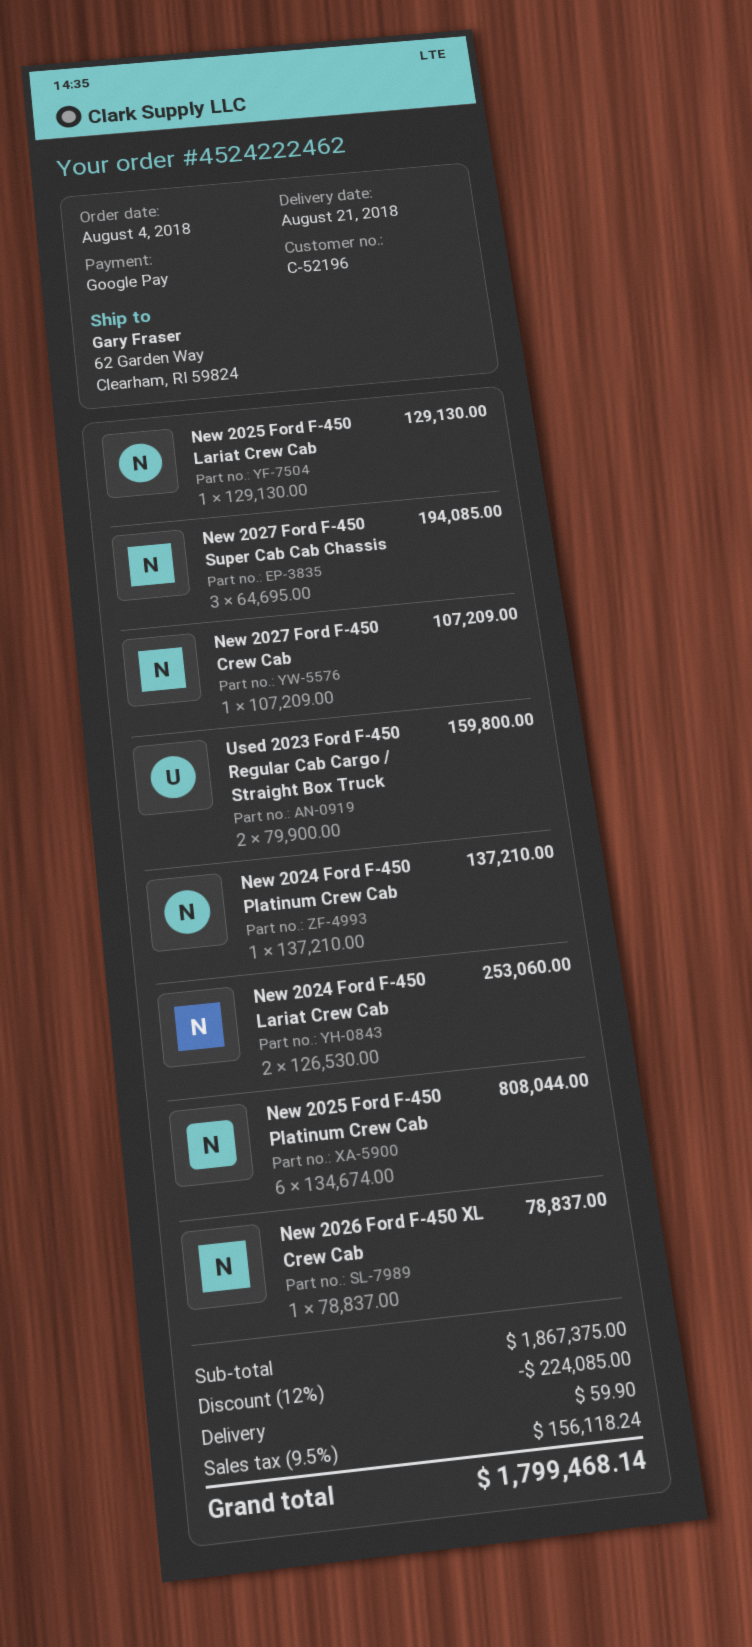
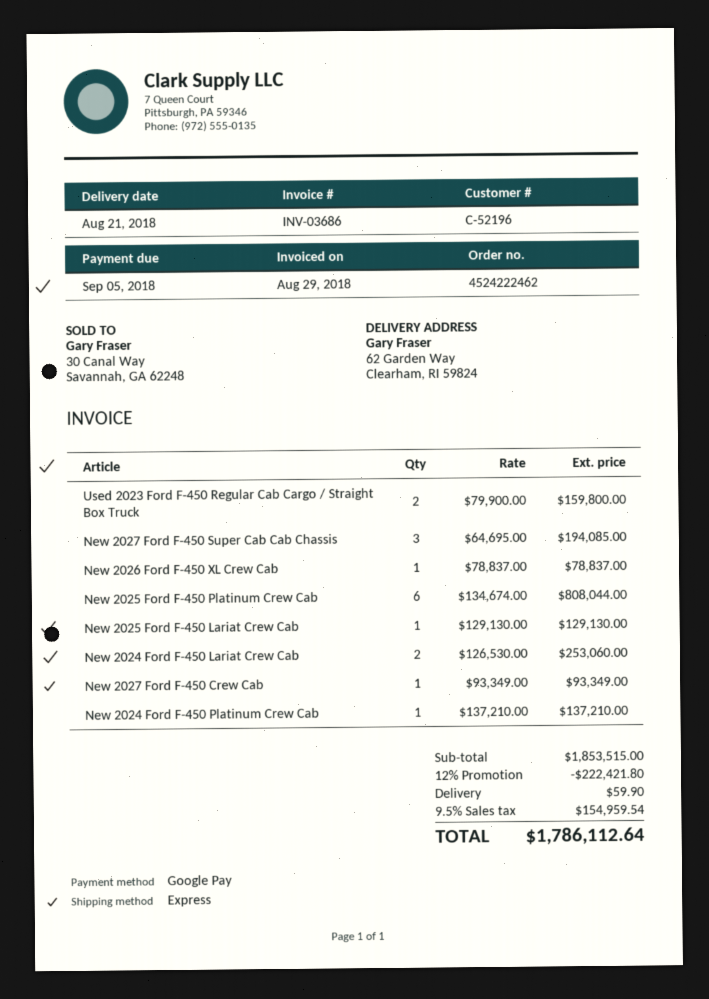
New 2027 Ford F-450 Crew Cab: 1 x 107209.00 = 107209.00 -> 1 x 93349.00 = 93349.00
subtotal: 1867375.00 -> 1853515.00
discount: 12% = 224085.00 -> 12% = 222421.80
tax: 9.5% = 156118.24 -> 9.5% = 154959.54
total: 1799468.14 -> 1786112.64

